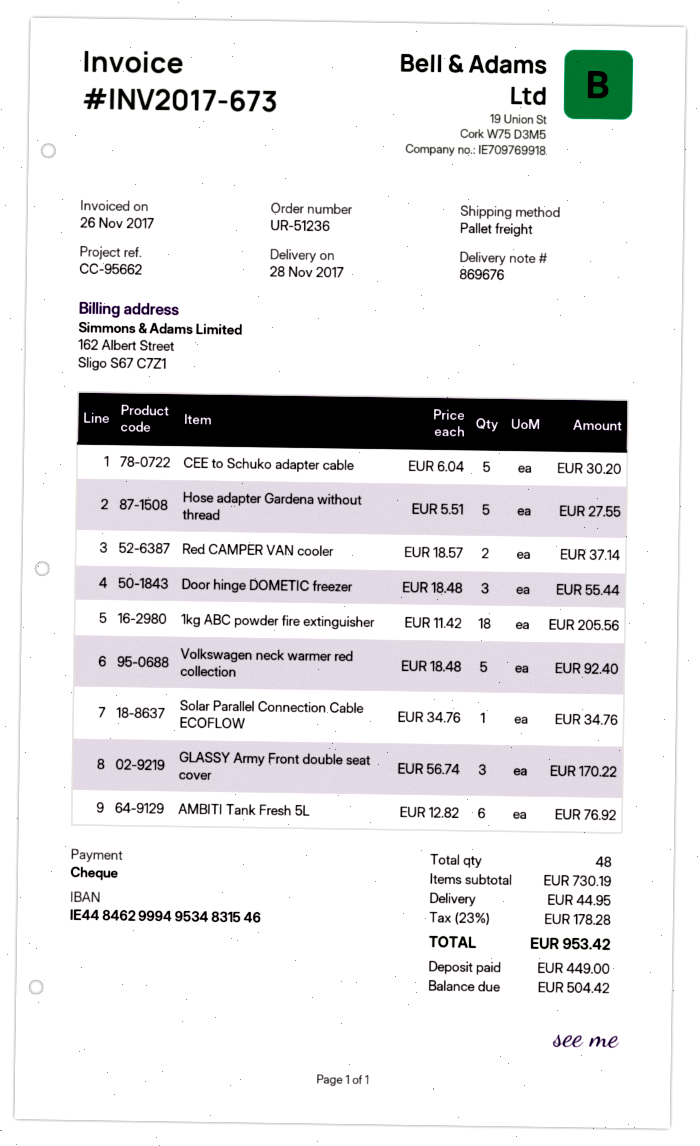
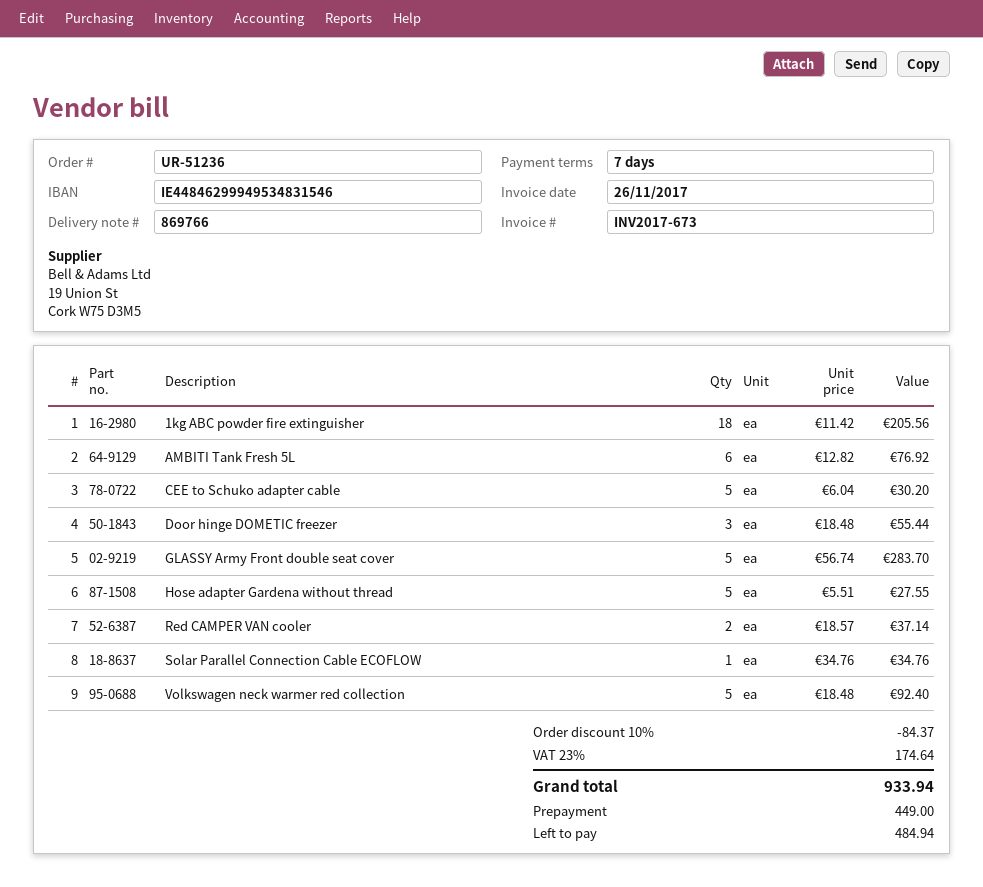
delivery note number: 869676 -> 869766
GLASSY Army Front double seat cover: 3 x 56.74 = 170.22 -> 5 x 56.74 = 283.70
discount: none -> 10% = 84.37
shipping: 44.95 -> none
tax: 23% = 178.28 -> 23% = 174.64
total: 953.42 -> 933.94
balance: 504.42 -> 484.94

